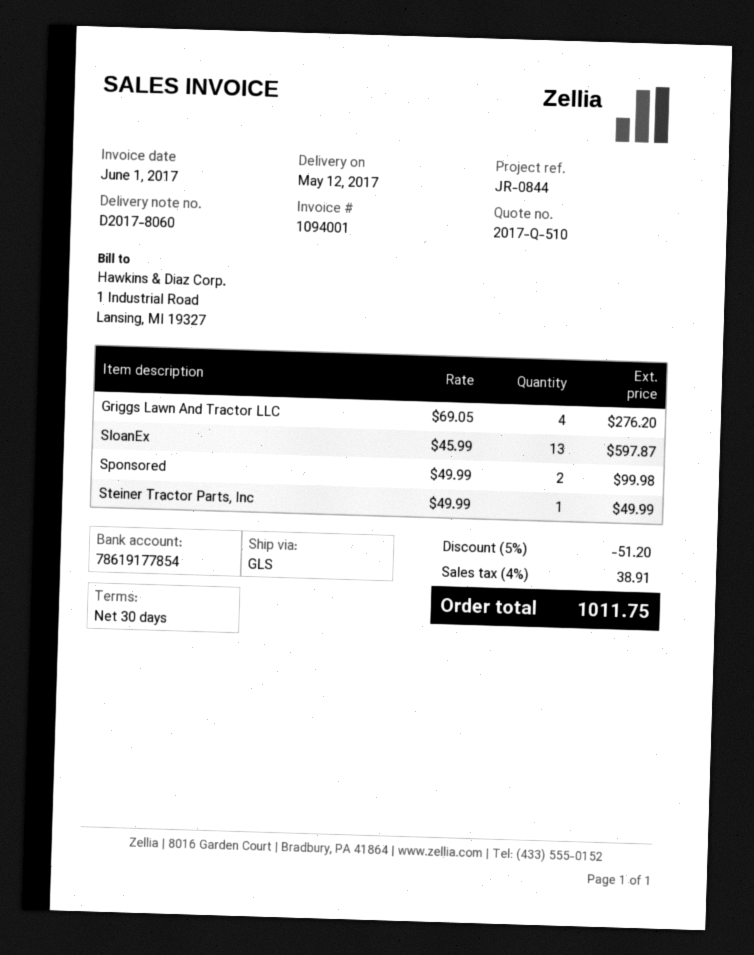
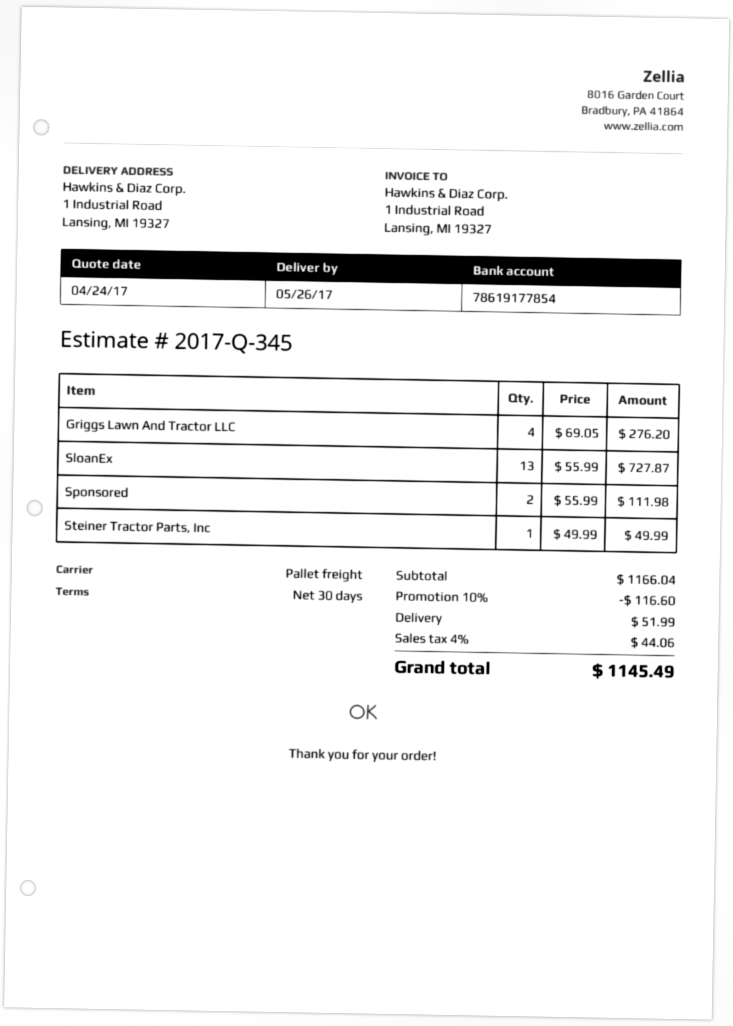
quote number: 2017-Q-510 -> 2017-Q-345
delivery date: 2017-05-12 -> 2017-05-26
shipping method: GLS -> pallet freight
SloanEx: 13 x 45.99 = 597.87 -> 13 x 55.99 = 727.87
Sponsored: 2 x 49.99 = 99.98 -> 2 x 55.99 = 111.98
discount: 5% = 51.20 -> 10% = 116.60
shipping: none -> 51.99
tax: 4% = 38.91 -> 4% = 44.06
total: 1011.75 -> 1145.49

